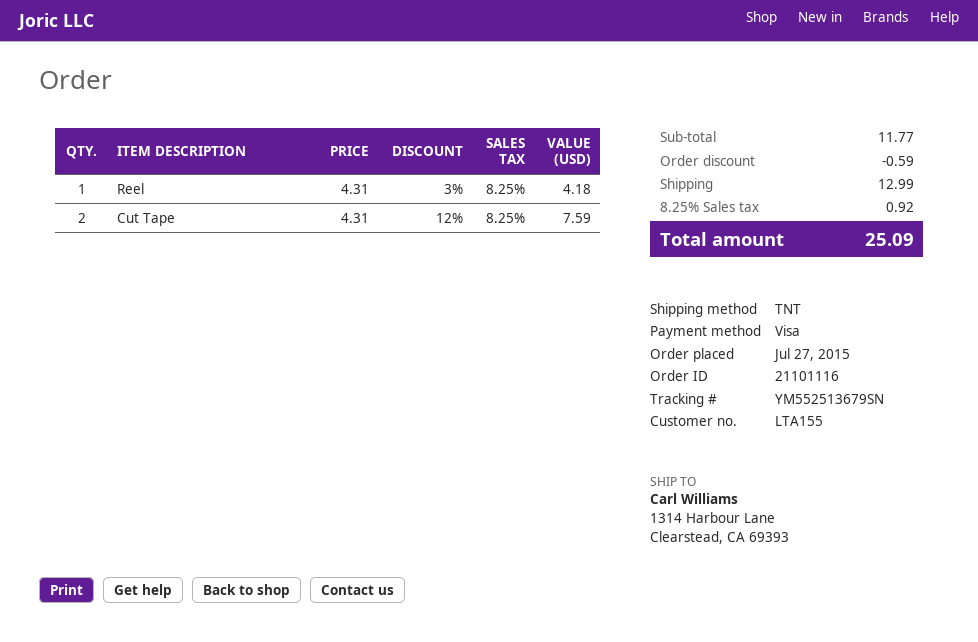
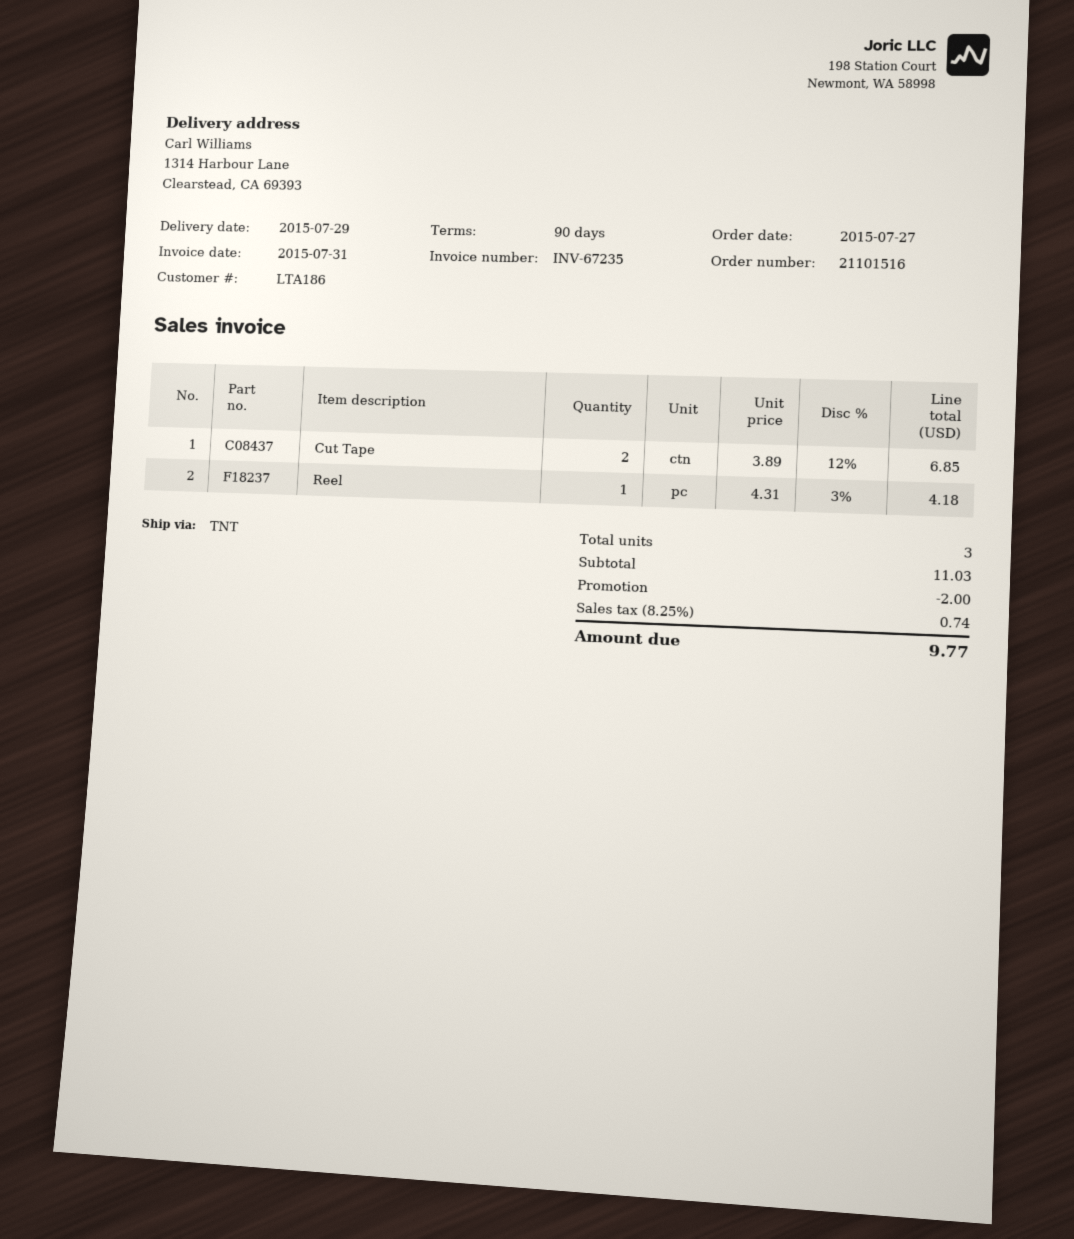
order number: 21101116 -> 21101516
customer number: LTA155 -> LTA186
Cut Tape: 2 x 4.31 - 12% = 7.59 -> 2 x 3.89 - 12% = 6.85
subtotal: 11.77 -> 11.03
discount: 0.59 -> 2.00
shipping: 12.99 -> none
tax: 8.25% = 0.92 -> 8.25% = 0.74
total: 25.09 -> 9.77

